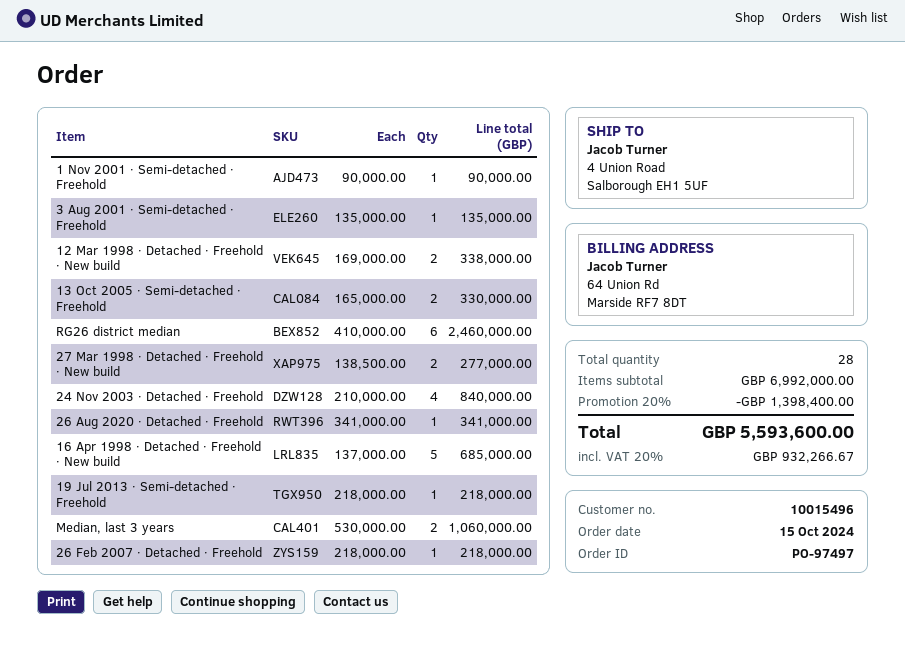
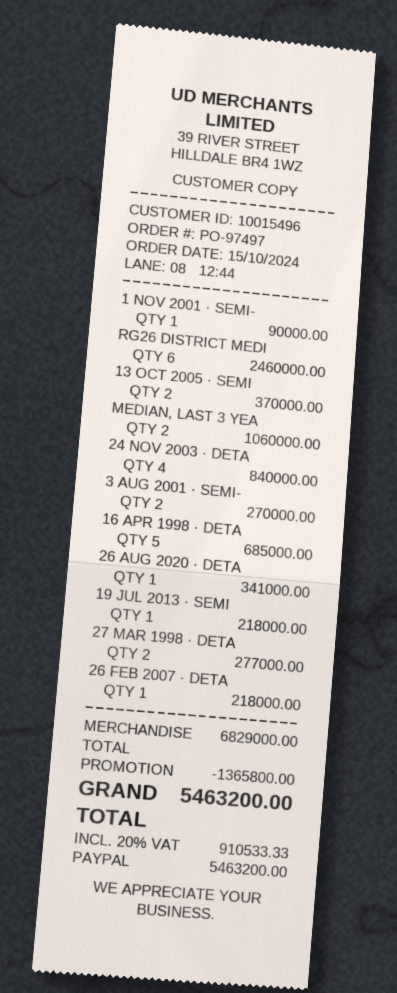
3 Aug 2001 · Semi-detached · Freehold: 1 for 135000.00 -> 2 for 270000.00
12 Mar 1998 · Detached · Freehold · New build: 2 for 338000.00 -> none
13 Oct 2005 · Semi-detached · Freehold: 2 for 330000.00 -> 2 for 370000.00
subtotal: 6992000.00 -> 6829000.00
discount: 1398400.00 -> 1365800.00
tax: 20% = 932266.67 -> 20% = 910533.33
total: 5593600.00 -> 5463200.00

